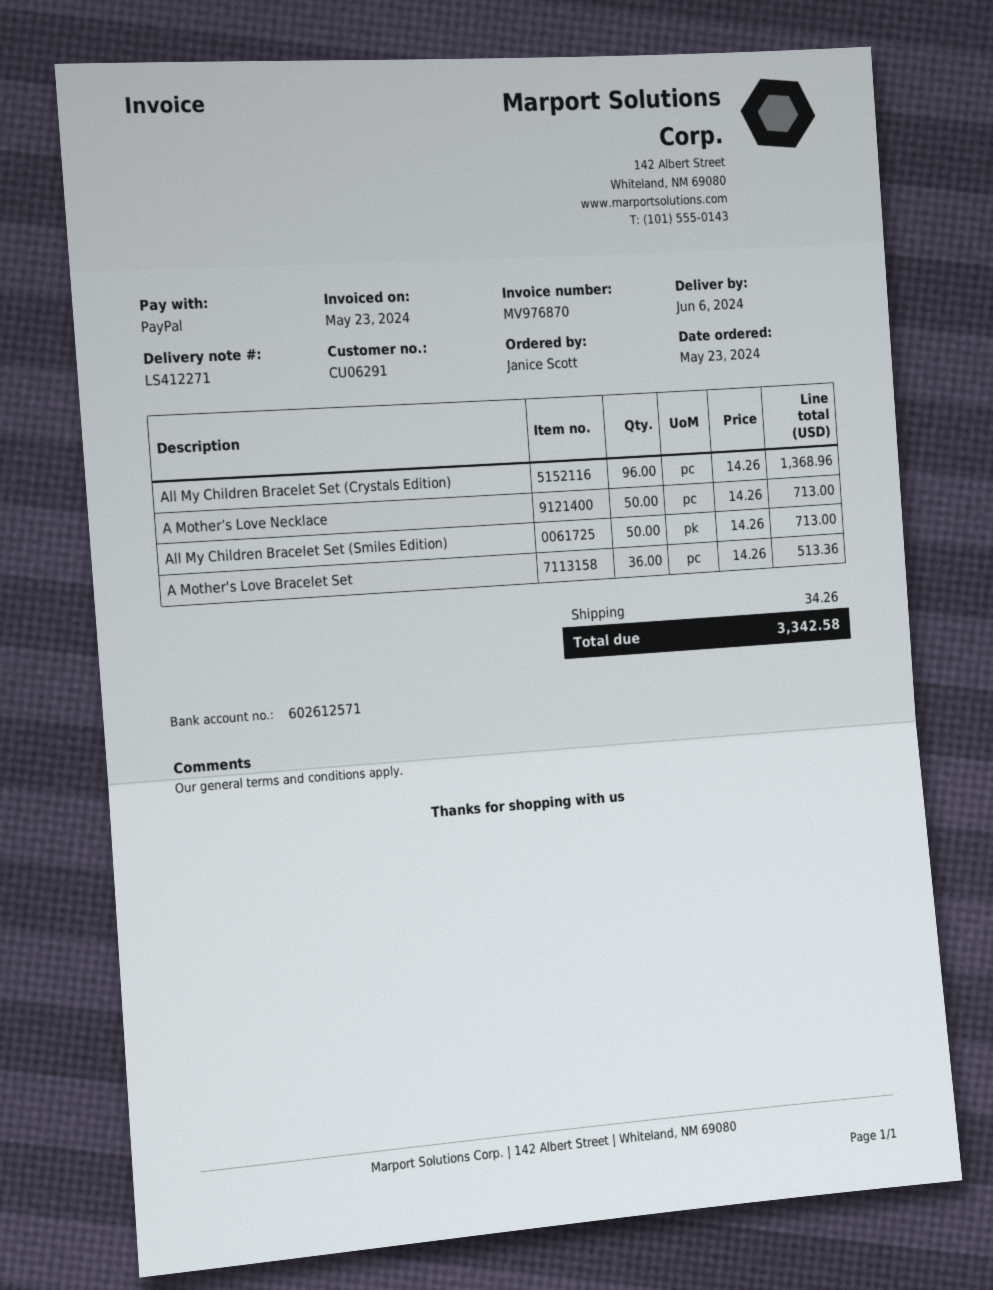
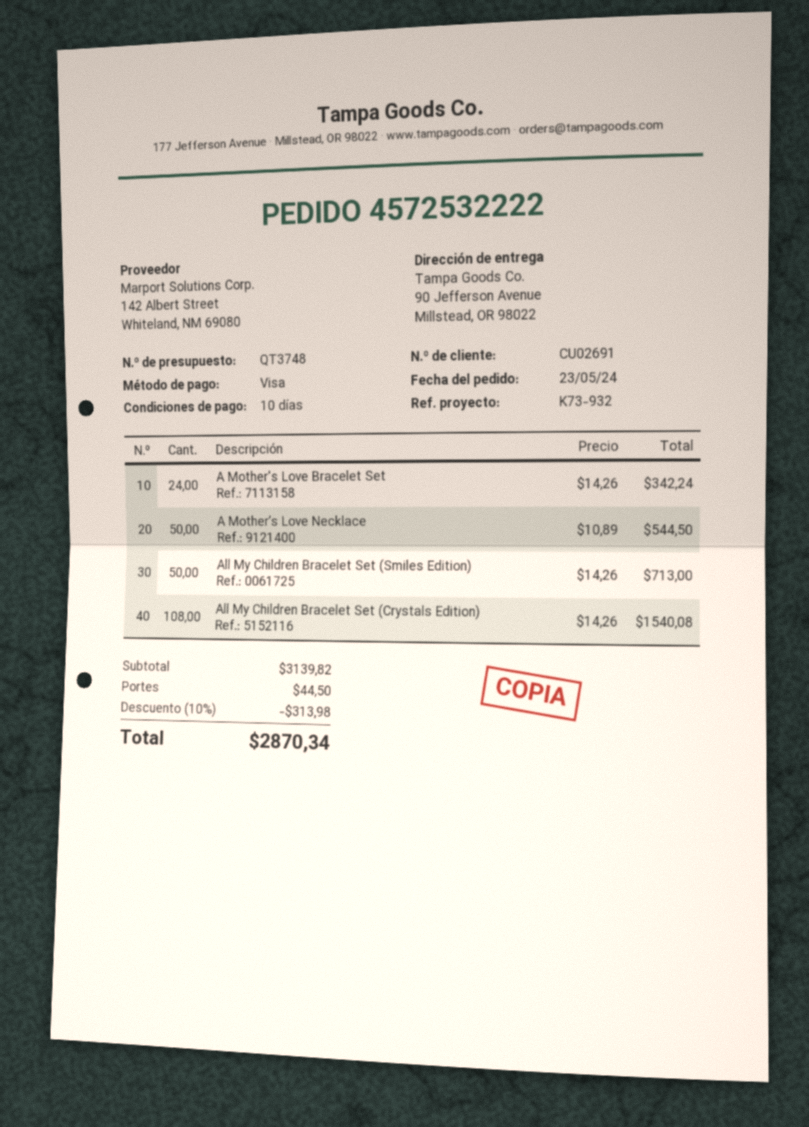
customer number: CU06291 -> CU02691
payment method: PayPal -> Visa
All My Children Bracelet Set (Crystals Edition): 96 x 14.26 = 1368.96 -> 108 x 14.26 = 1540.08
A Mother’s Love Necklace: 50 x 14.26 = 713.00 -> 50 x 10.89 = 544.50
A Mother's Love Bracelet Set: 36 x 14.26 = 513.36 -> 24 x 14.26 = 342.24
discount: none -> 10% = 313.98
shipping: 34.26 -> 44.50
total: 3342.58 -> 2870.34

